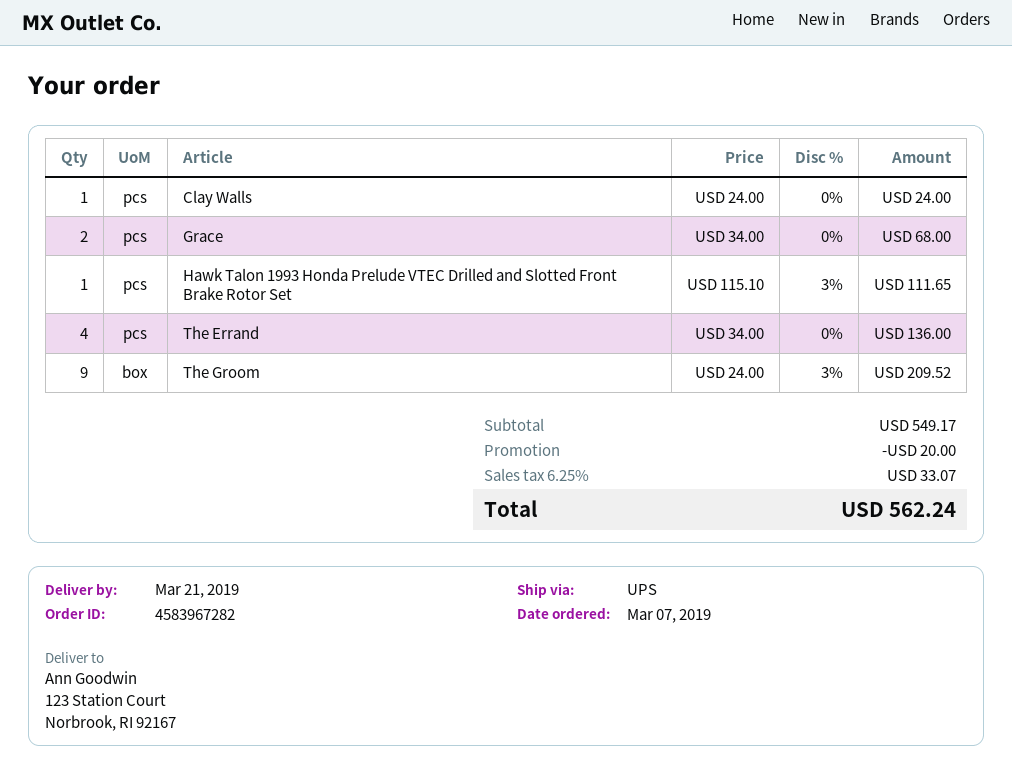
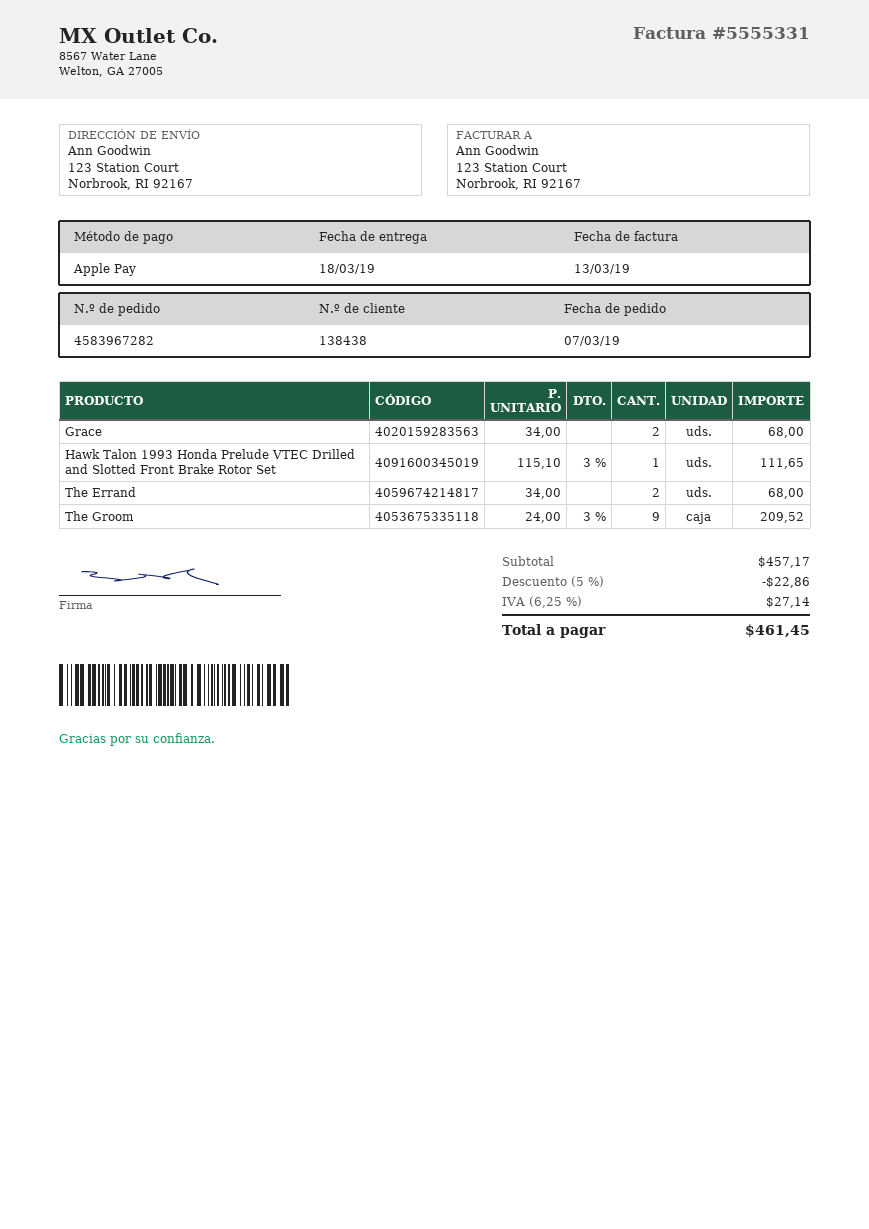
delivery date: 2019-03-21 -> 2019-03-18
Clay Walls: 1 x 24.00 = 24.00 -> none
The Errand: 4 x 34.00 = 136.00 -> 2 x 34.00 = 68.00
subtotal: 549.17 -> 457.17
discount: 20.00 -> 22.86
tax: 6.25% = 33.07 -> 6.25% = 27.14
total: 562.24 -> 461.45

